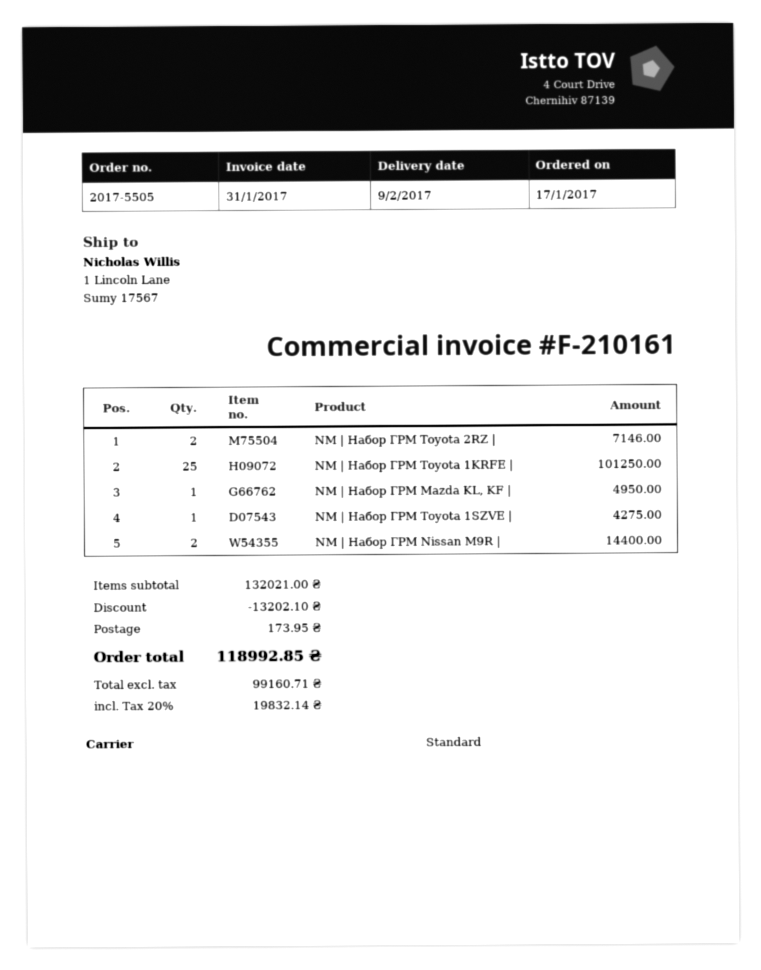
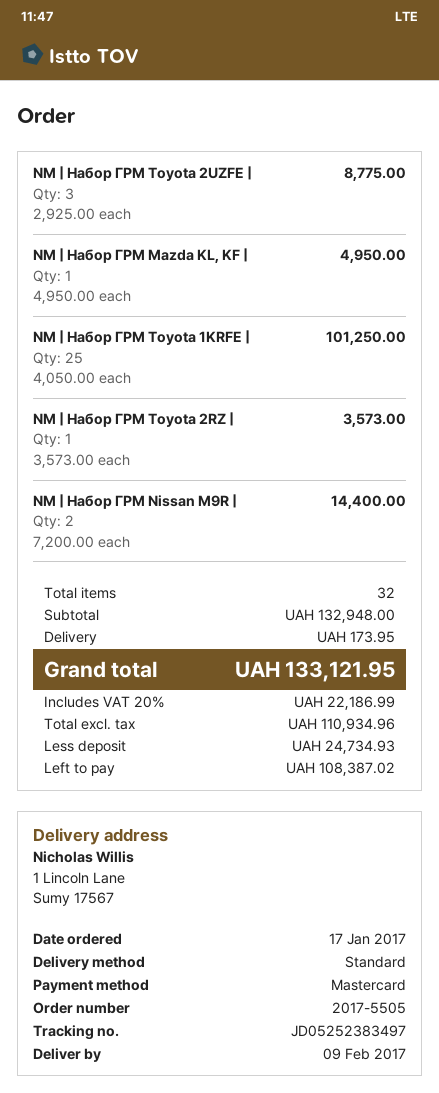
NM | Набор ГРМ Toyota 2RZ |: 2 for 7146.00 -> 1 for 3573.00
NM | Набор ГРМ Toyota 1SZVE |: 1 for 4275.00 -> none
NM | Набор ГРМ Toyota 2UZFE |: none -> 3 for 8775.00
subtotal: 132021.00 -> 132948.00
discount: 13202.10 -> none
net: 99160.71 -> 110934.96
tax: 20% = 19832.14 -> 20% = 22186.99
total: 118992.85 -> 133121.95

